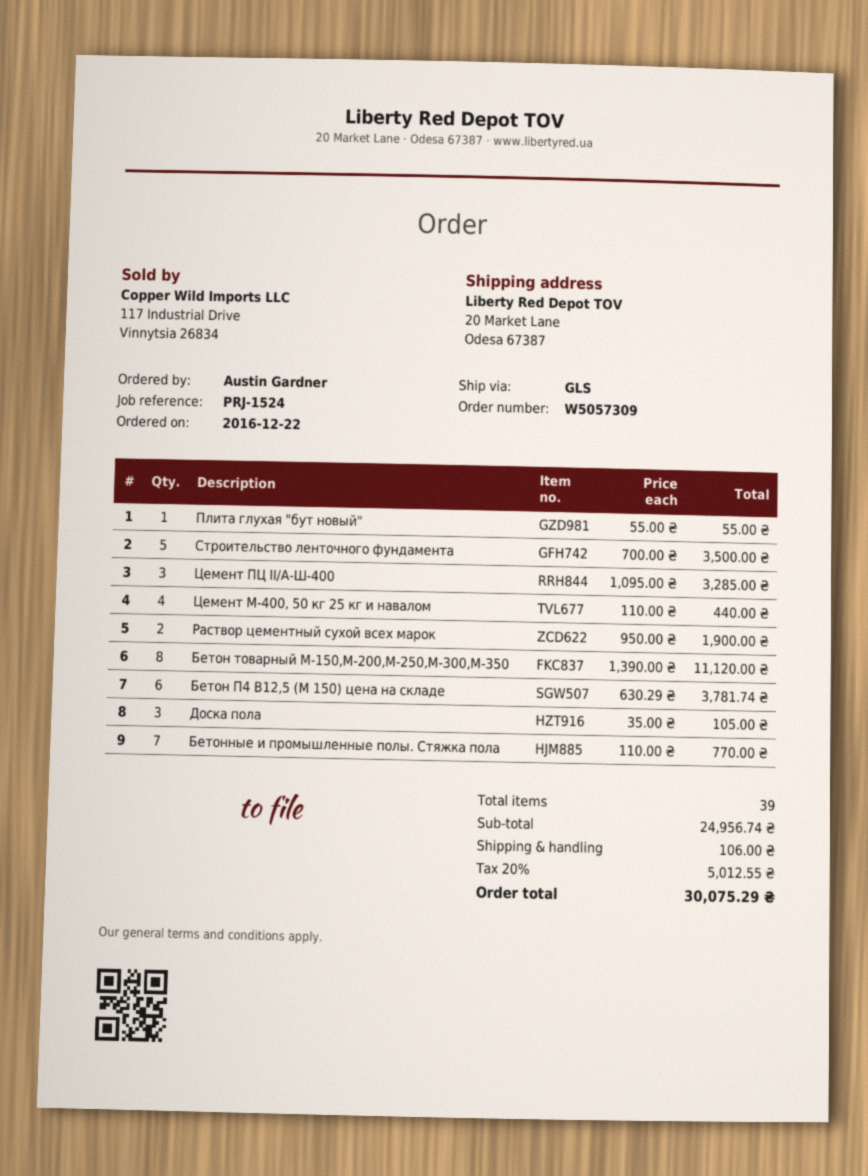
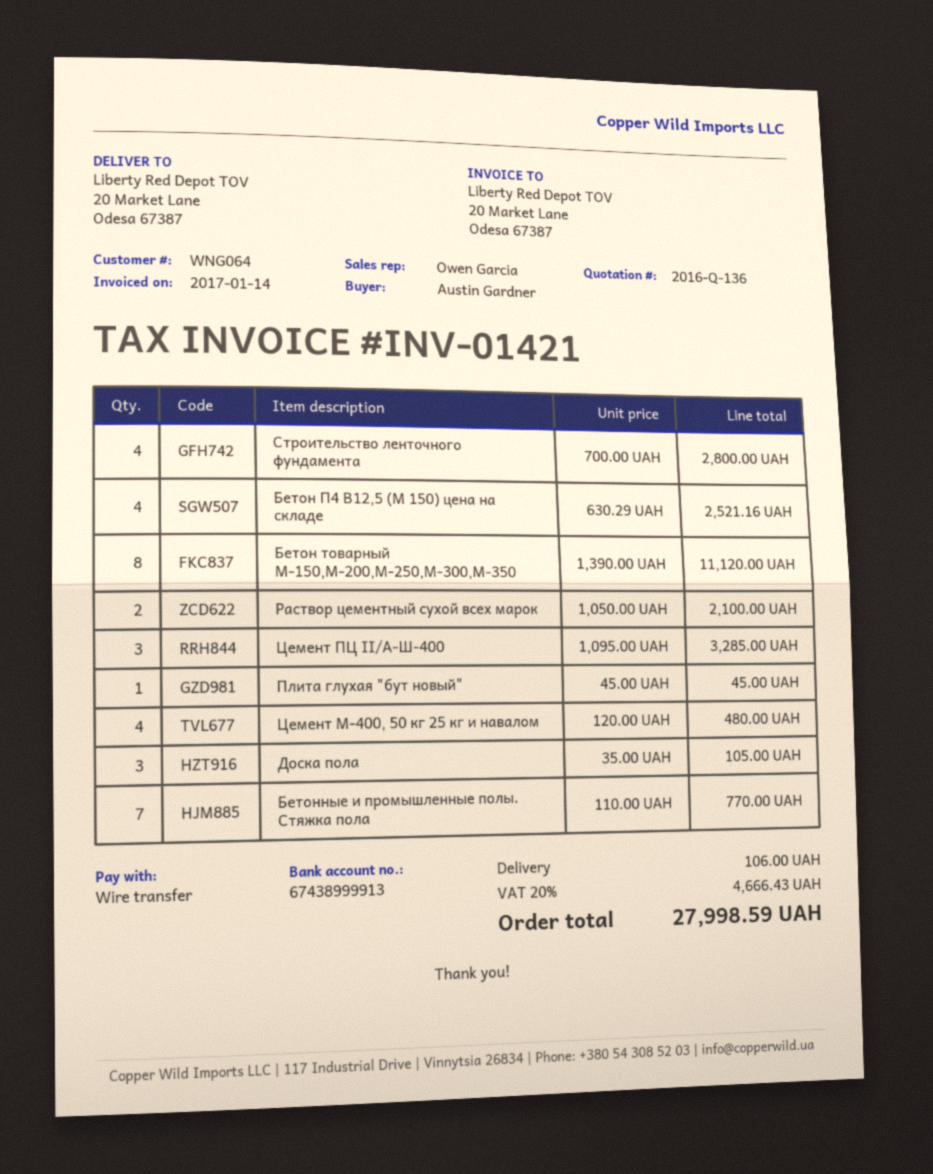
Плита глухая "бут новый": 1 x 55.00 = 55.00 -> 1 x 45.00 = 45.00
Строительство ленточного фундамента: 5 x 700.00 = 3500.00 -> 4 x 700.00 = 2800.00
Цемент М-400, 50 кг 25 кг и навалом: 4 x 110.00 = 440.00 -> 4 x 120.00 = 480.00
Раствор цементный сухой всех марок: 2 x 950.00 = 1900.00 -> 2 x 1050.00 = 2100.00
Бетон П4 В12,5 (М 150) цена на складе: 6 x 630.29 = 3781.74 -> 4 x 630.29 = 2521.16
tax: 20% = 5012.55 -> 20% = 4666.43
total: 30075.29 -> 27998.59

